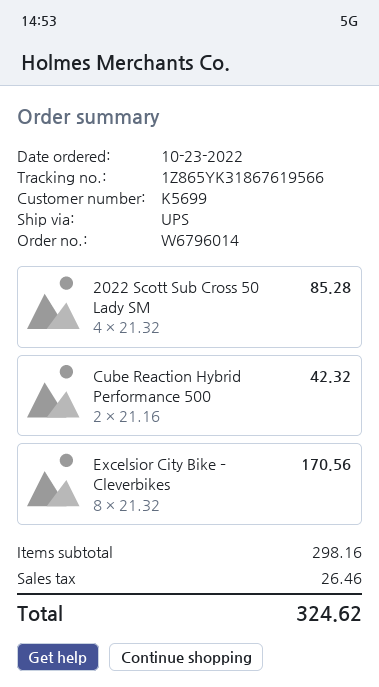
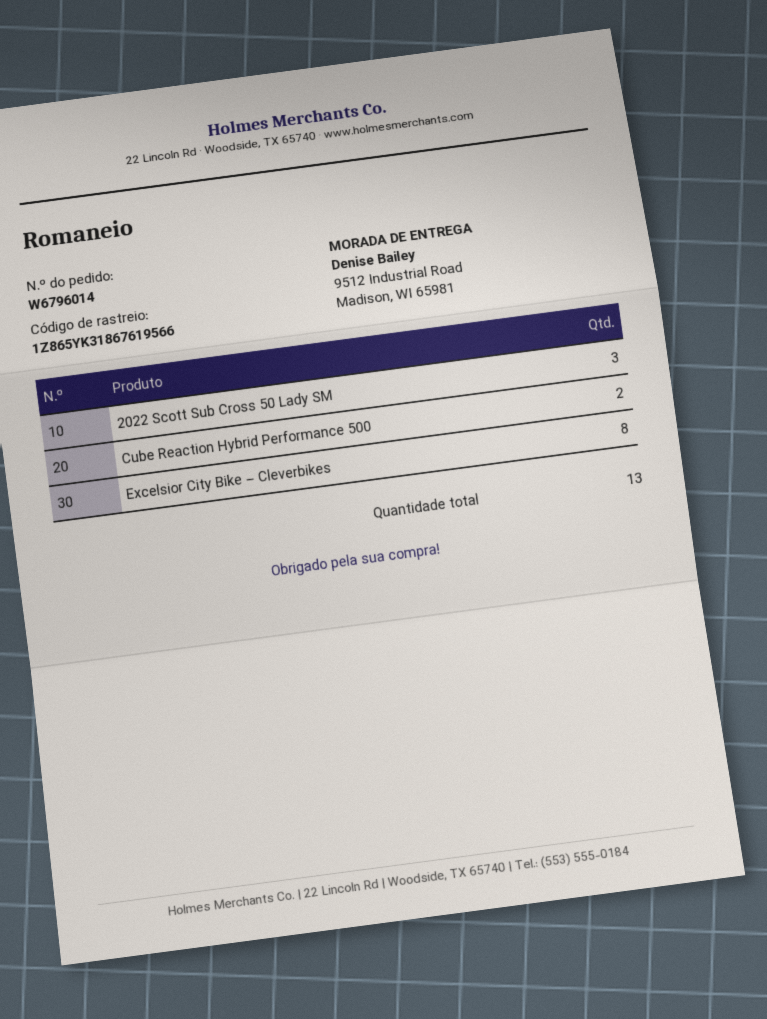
2022 Scott Sub Cross 50 Lady SM: 4 -> 3

